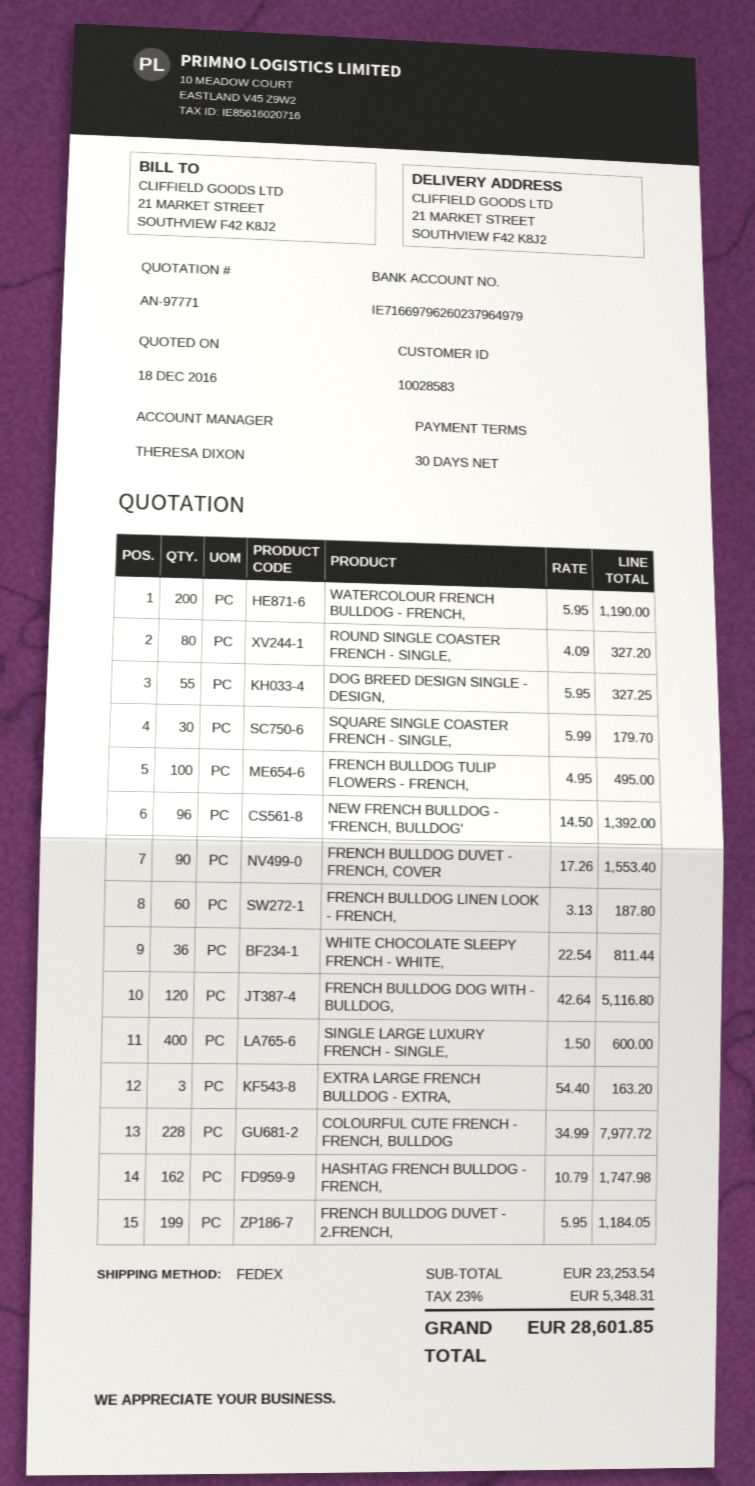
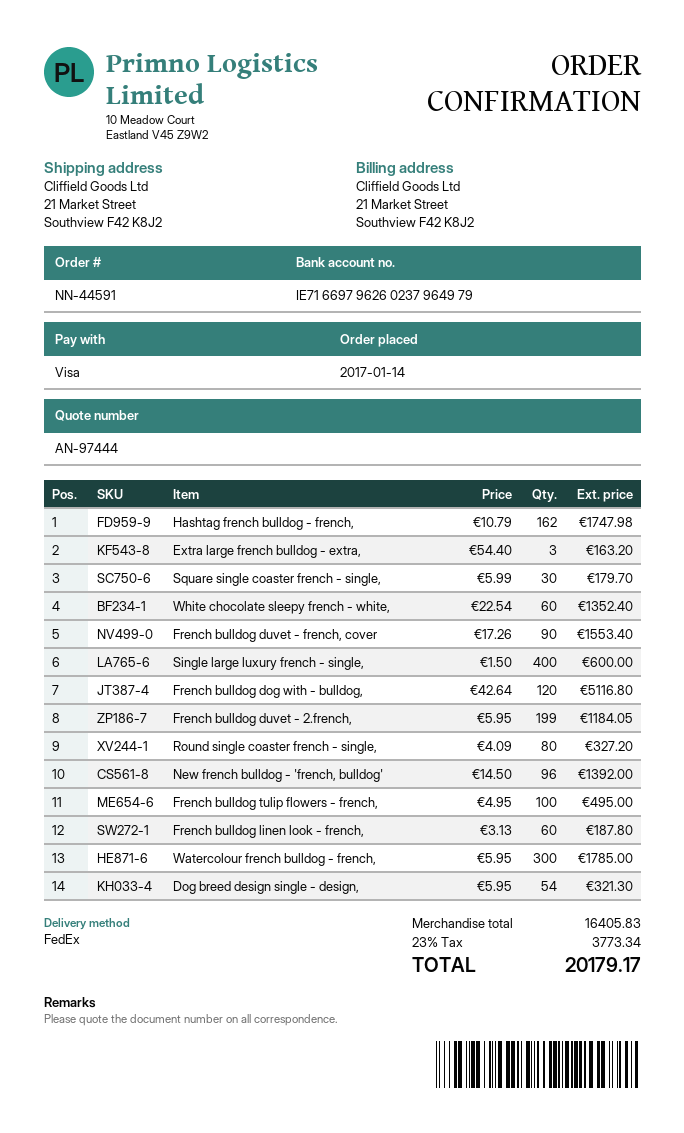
quote number: AN-97771 -> AN-97444
WATERCOLOUR FRENCH BULLDOG - FRENCH,: 200 x 5.95 = 1190.00 -> 300 x 5.95 = 1785.00
DOG BREED DESIGN SINGLE - DESIGN,: 55 x 5.95 = 327.25 -> 54 x 5.95 = 321.30
WHITE CHOCOLATE SLEEPY FRENCH - WHITE,: 36 x 22.54 = 811.44 -> 60 x 22.54 = 1352.40
COLOURFUL CUTE FRENCH - FRENCH, BULLDOG: 228 x 34.99 = 7977.72 -> none
subtotal: 23253.54 -> 16405.83
tax: 23% = 5348.31 -> 23% = 3773.34
total: 28601.85 -> 20179.17

